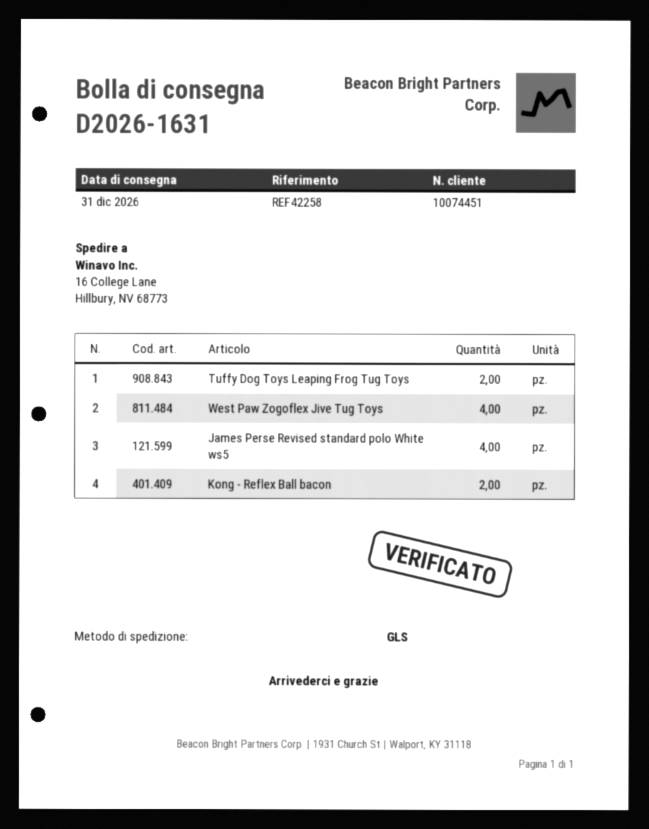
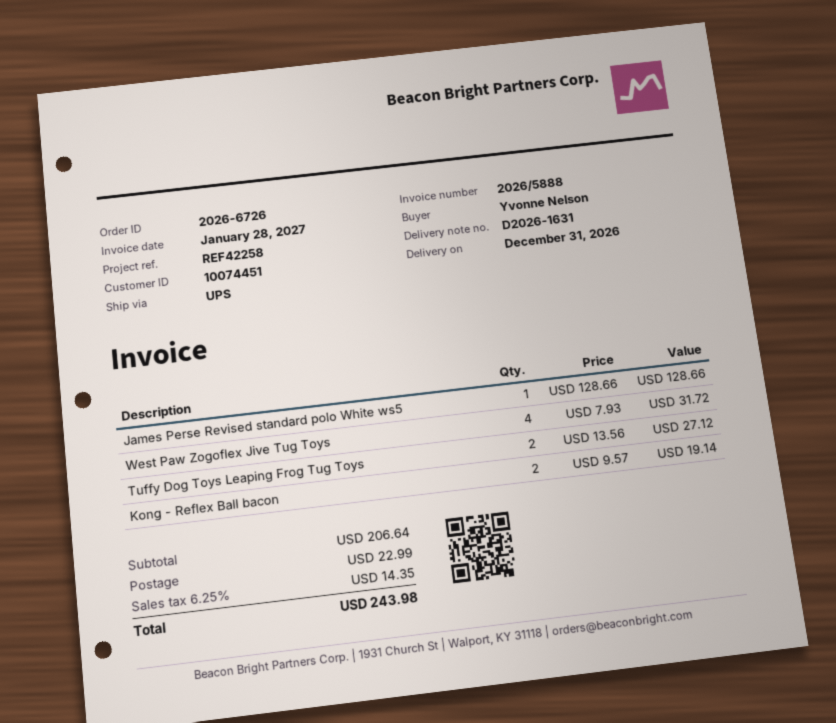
shipping method: GLS -> UPS
James Perse Revised standard polo White ws5: 4 -> 1

